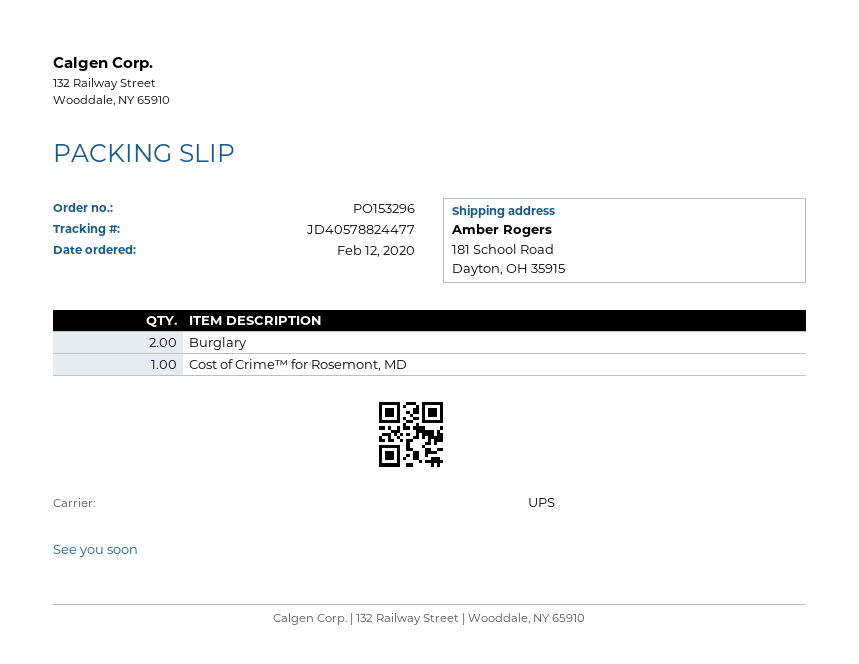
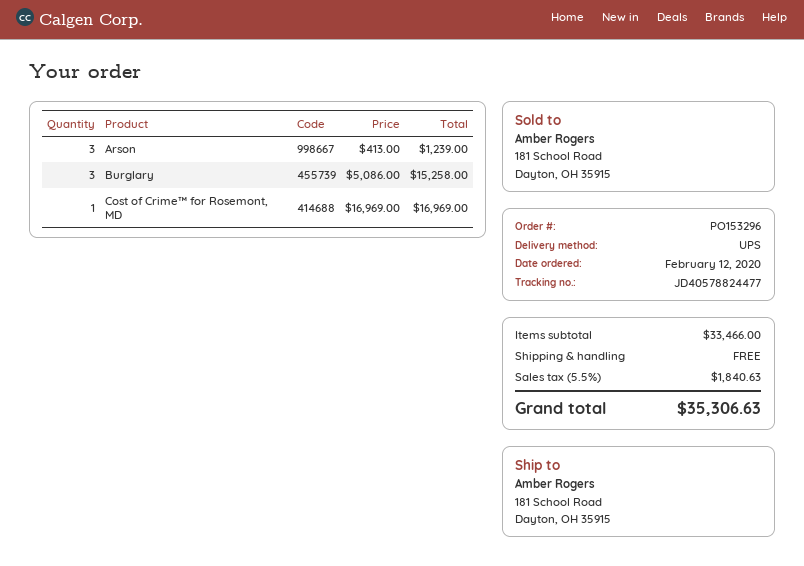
Burglary: 2 -> 3
Arson: none -> 3

